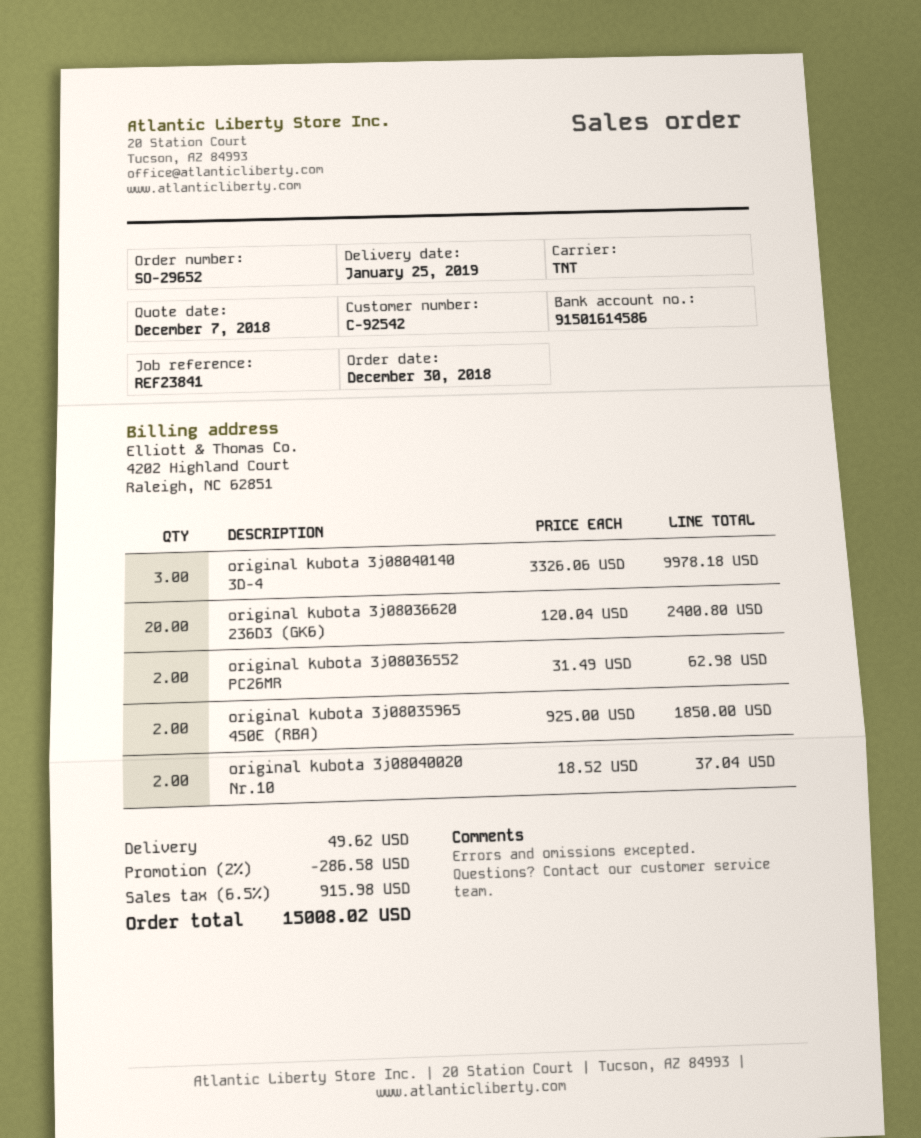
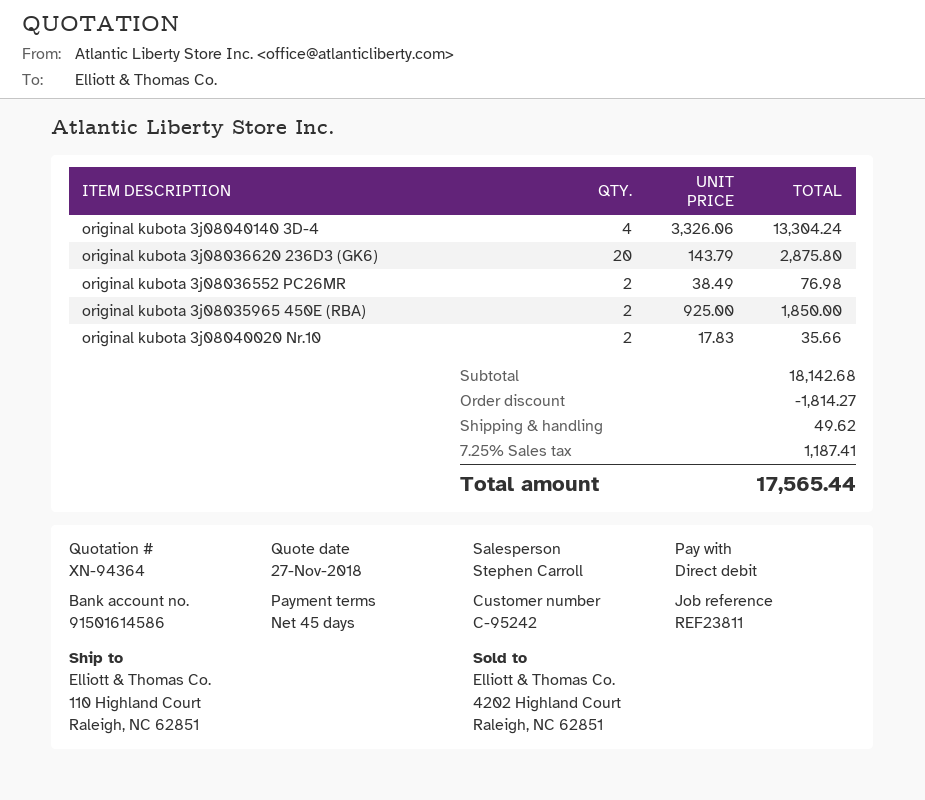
quote date: 2018-12-07 -> 2018-11-27
customer number: C-92542 -> C-95242
reference: REF23841 -> REF23811
original kubota 3j08040140 3D-4: 3 x 3326.06 = 9978.18 -> 4 x 3326.06 = 13304.24
original kubota 3j08036620 236D3 (GK6): 20 x 120.04 = 2400.80 -> 20 x 143.79 = 2875.80
original kubota 3j08036552 PC26MR: 2 x 31.49 = 62.98 -> 2 x 38.49 = 76.98
original kubota 3j08040020 Nr.10: 2 x 18.52 = 37.04 -> 2 x 17.83 = 35.66
discount: 286.58 -> 1814.27
tax: 6.5% = 915.98 -> 7.25% = 1187.41
total: 15008.02 -> 17565.44

